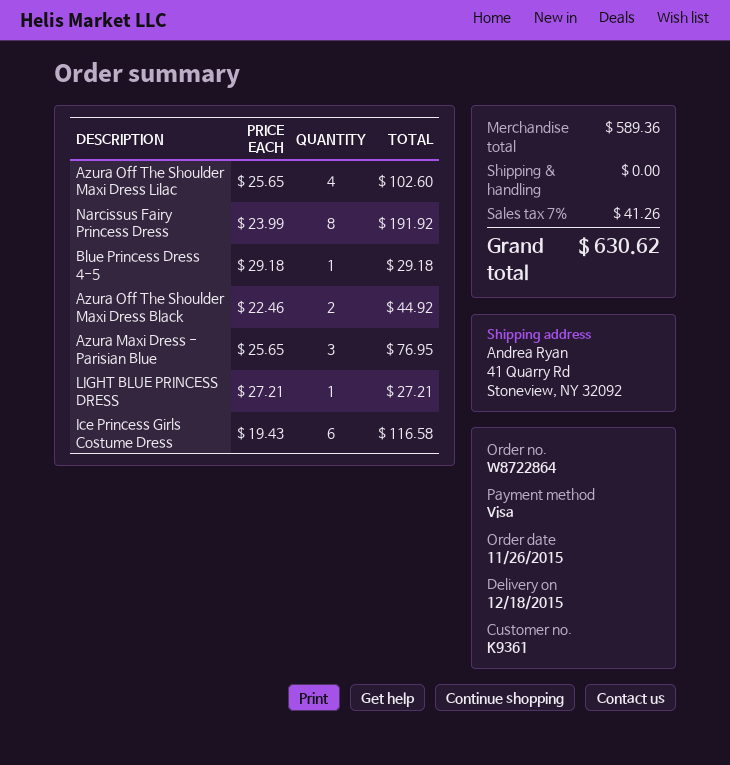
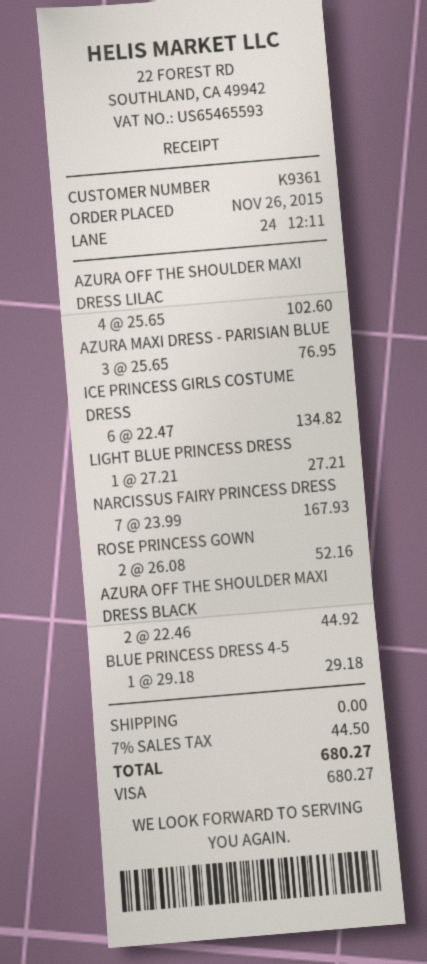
Narcissus Fairy Princess Dress: 8 x 23.99 = 191.92 -> 7 x 23.99 = 167.93
Ice Princess Girls Costume Dress: 6 x 19.43 = 116.58 -> 6 x 22.47 = 134.82
ROSE PRINCESS GOWN: none -> 2 x 26.08 = 52.16
tax: 7% = 41.26 -> 7% = 44.50
total: 630.62 -> 680.27

